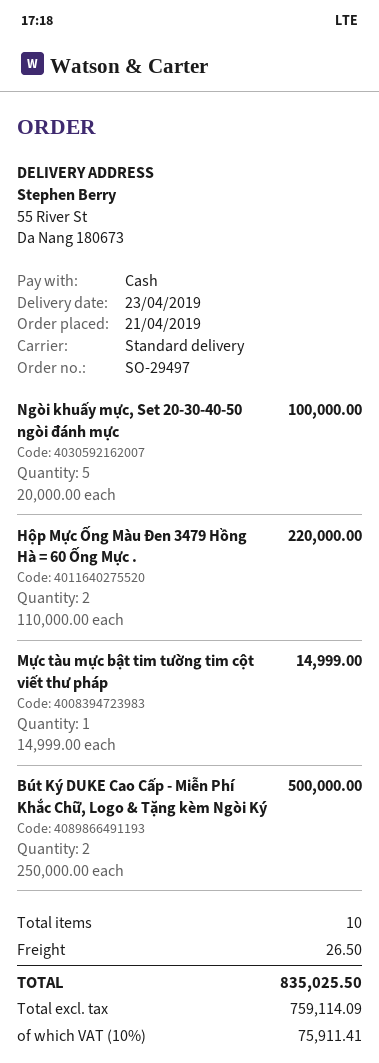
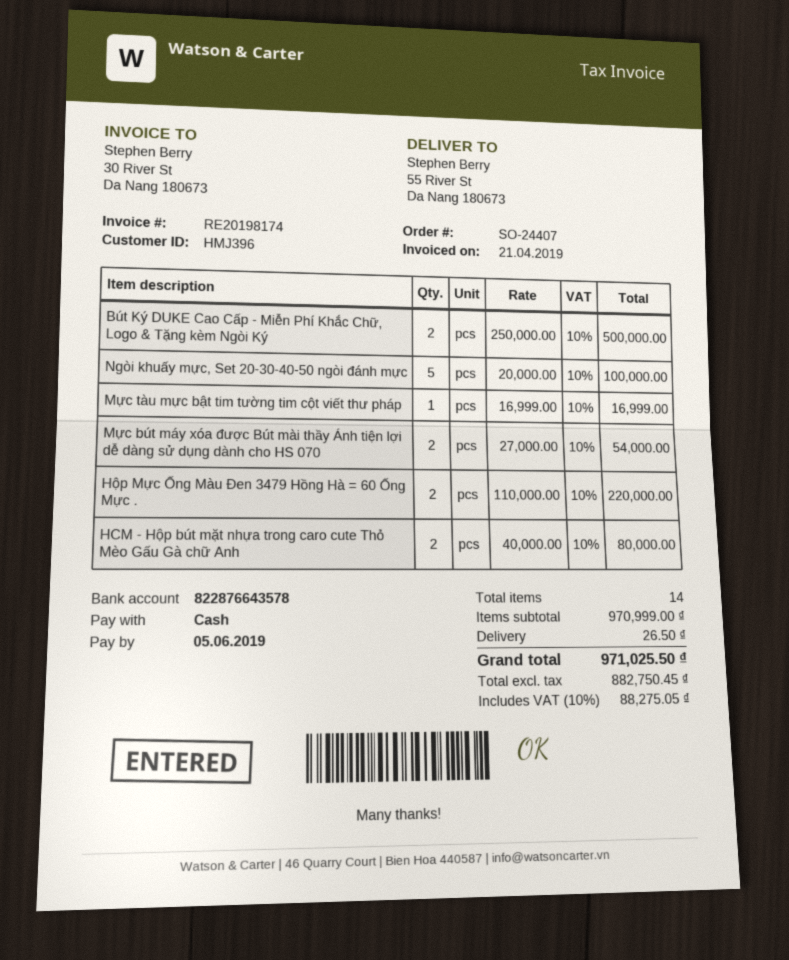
order number: SO-29497 -> SO-24407
Mực tàu mực bật tim tường tim cột viết thư pháp: 1 x 14999.00 = 14999.00 -> 1 x 16999.00 = 16999.00
Mực bút máy xóa được Bút mài thầy Ánh tiện lợi dễ dàng sử dụng dành cho HS 070: none -> 2 x 27000.00 = 54000.00
HCM - Hộp bút mặt nhựa trong caro cute Thỏ Mèo Gấu Gà chữ Anh: none -> 2 x 40000.00 = 80000.00
total quantity: 10 -> 14
net: 759114.09 -> 882750.45
tax: 10% = 75911.41 -> 10% = 88275.05
total: 835025.50 -> 971025.50

